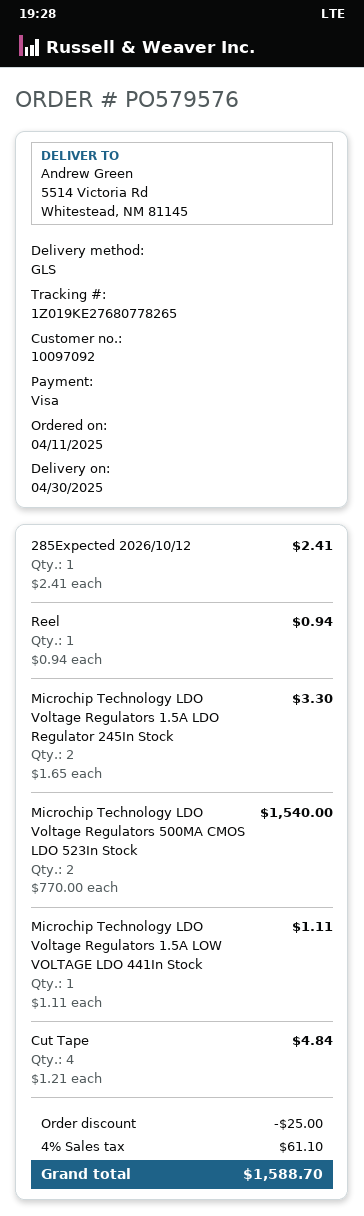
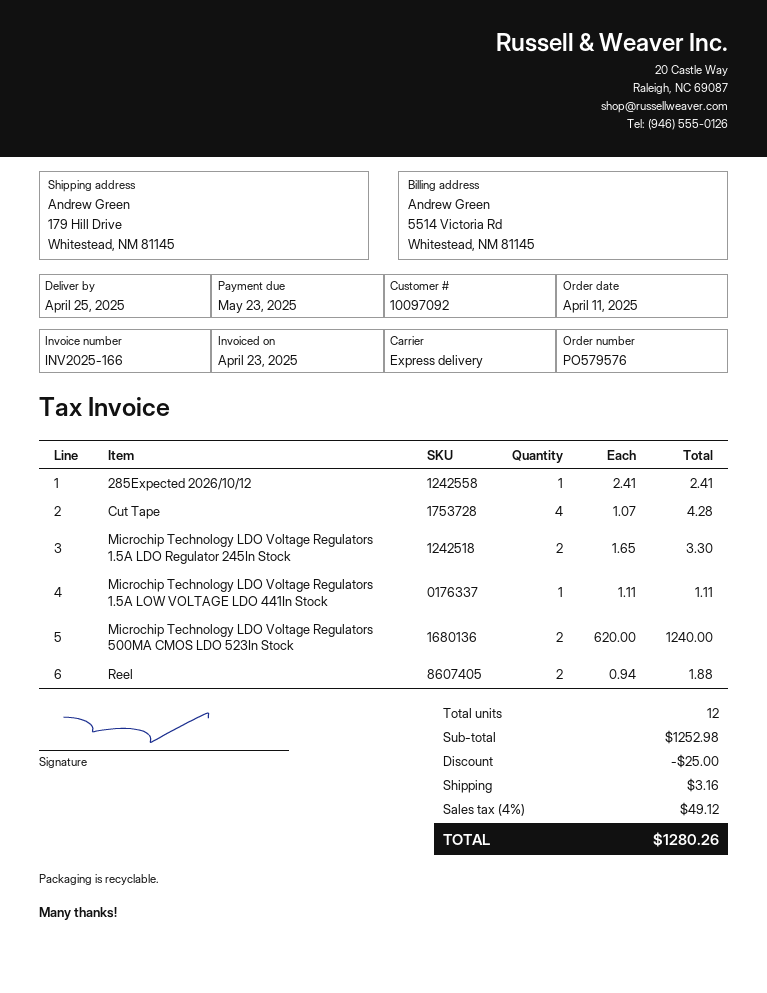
delivery date: 2025-04-30 -> 2025-04-25
shipping method: GLS -> express
ship to: 5514 Victoria Rd, Whitestead, NM 81145 -> 179 Hill Drive, Whitestead, NM 81145
Reel: 1 x 0.94 = 0.94 -> 2 x 0.94 = 1.88
Microchip Technology LDO Voltage Regulators 500MA CMOS LDO 523In Stock: 2 x 770.00 = 1540.00 -> 2 x 620.00 = 1240.00
Cut Tape: 4 x 1.21 = 4.84 -> 4 x 1.07 = 4.28
shipping: none -> 3.16
tax: 4% = 61.10 -> 4% = 49.12
total: 1588.70 -> 1280.26

